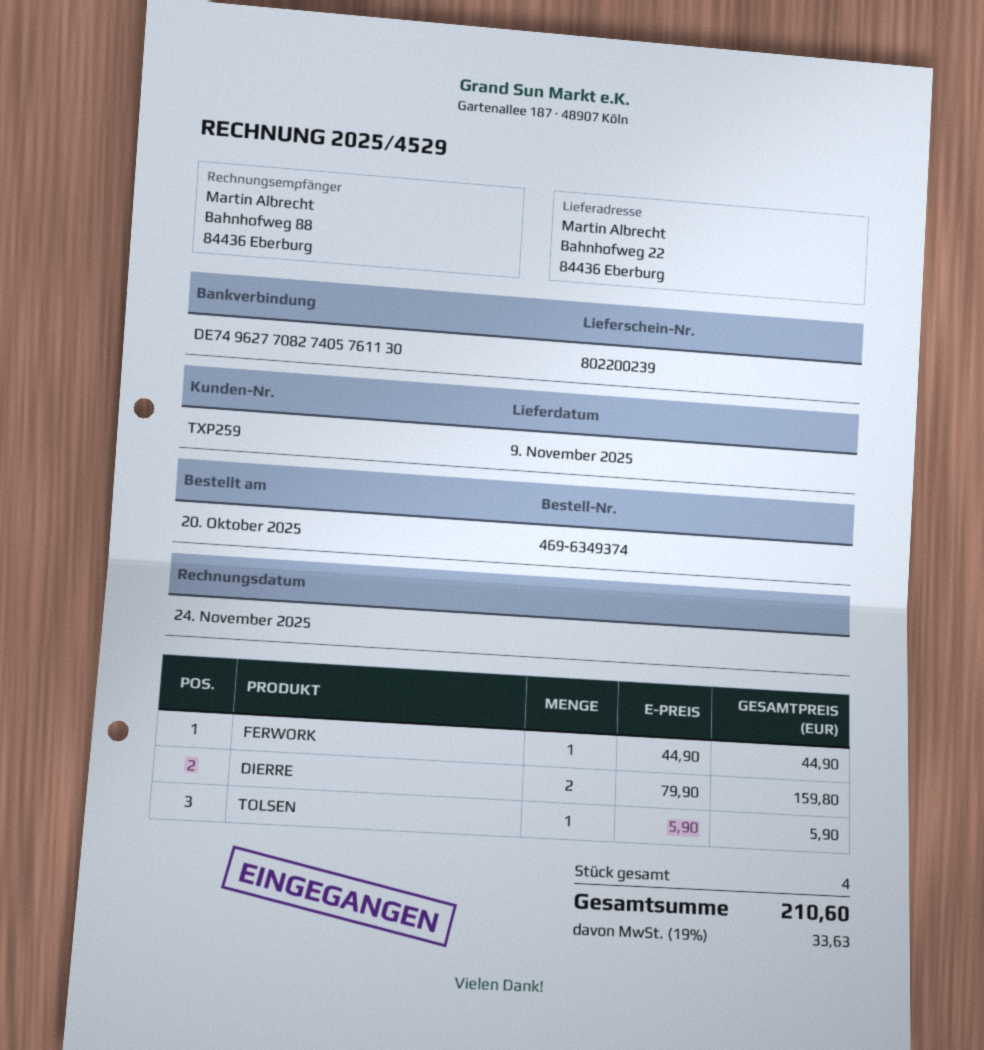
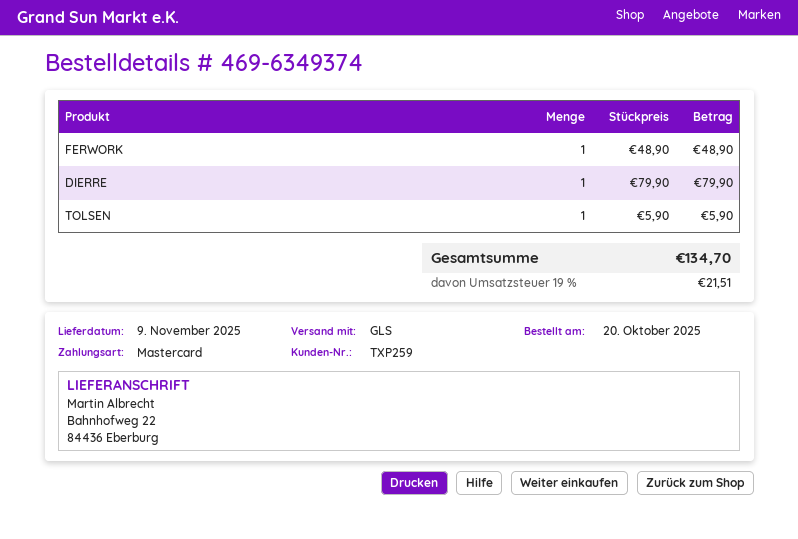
FERWORK: 1 x 44.90 = 44.90 -> 1 x 48.90 = 48.90
DIERRE: 2 x 79.90 = 159.80 -> 1 x 79.90 = 79.90
tax: 19% = 33.63 -> 19% = 21.51
total: 210.60 -> 134.70

